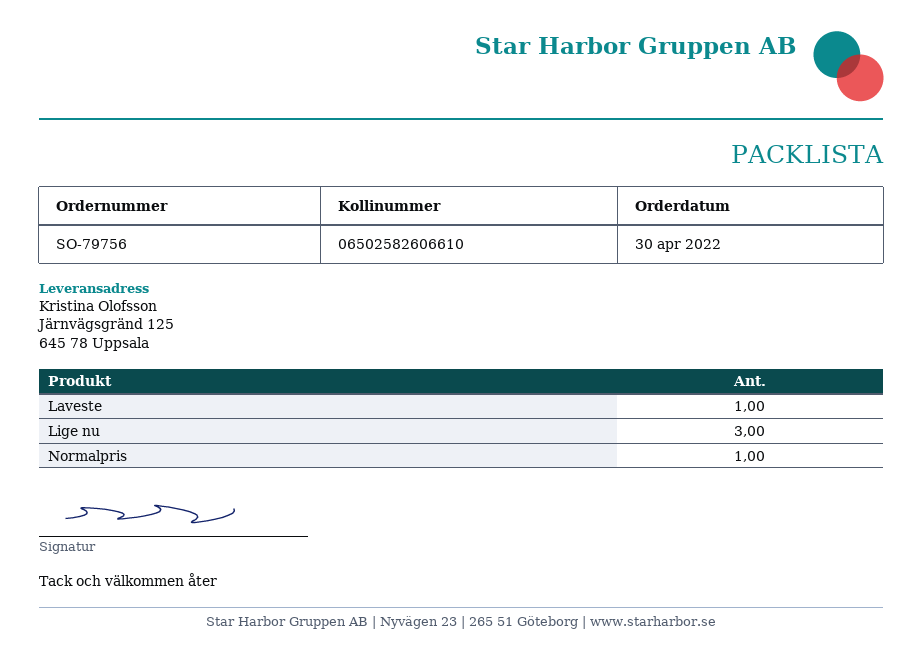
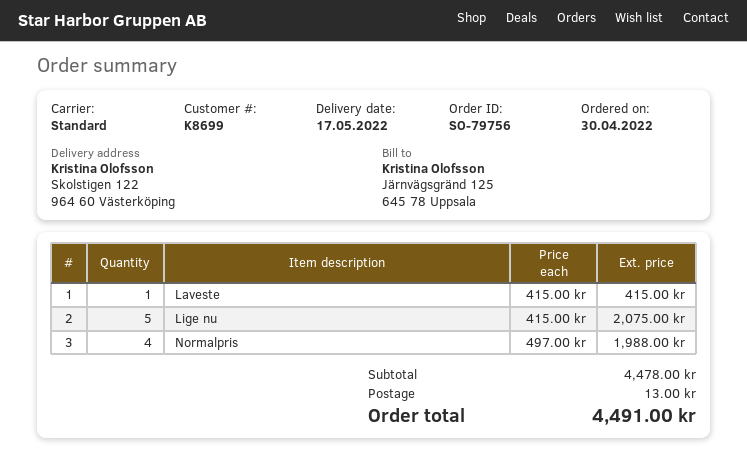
ship to: Järnvägsgränd 125, 645 78 Uppsala -> Skolstigen 122, 964 60 Västerköping
Lige nu: 3 -> 5
Normalpris: 1 -> 4

